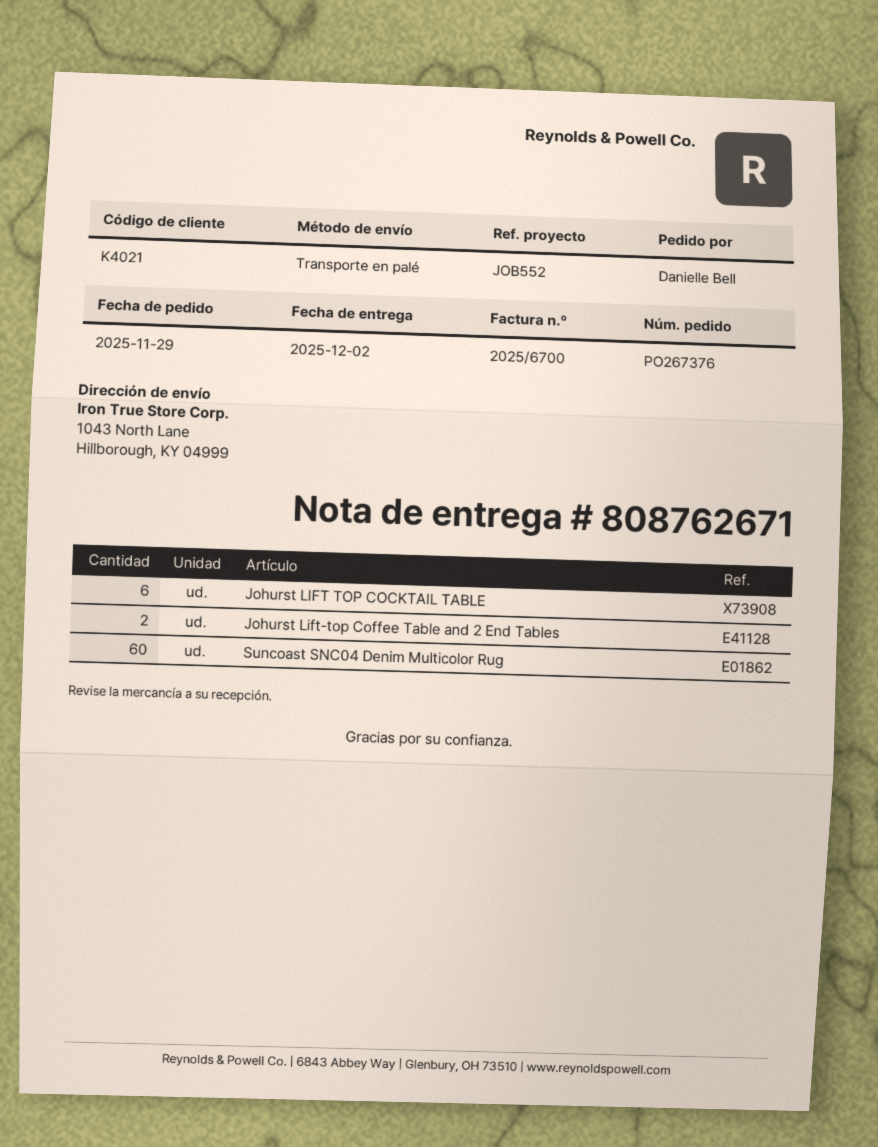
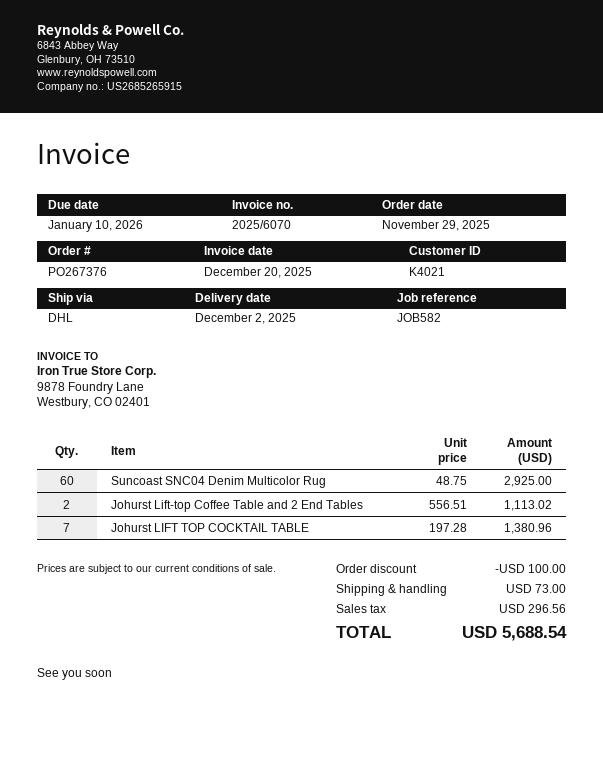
invoice number: 2025/6700 -> 2025/6070
reference: JOB552 -> JOB582
shipping method: pallet freight -> DHL
Johurst LIFT TOP COCKTAIL TABLE: 6 -> 7

